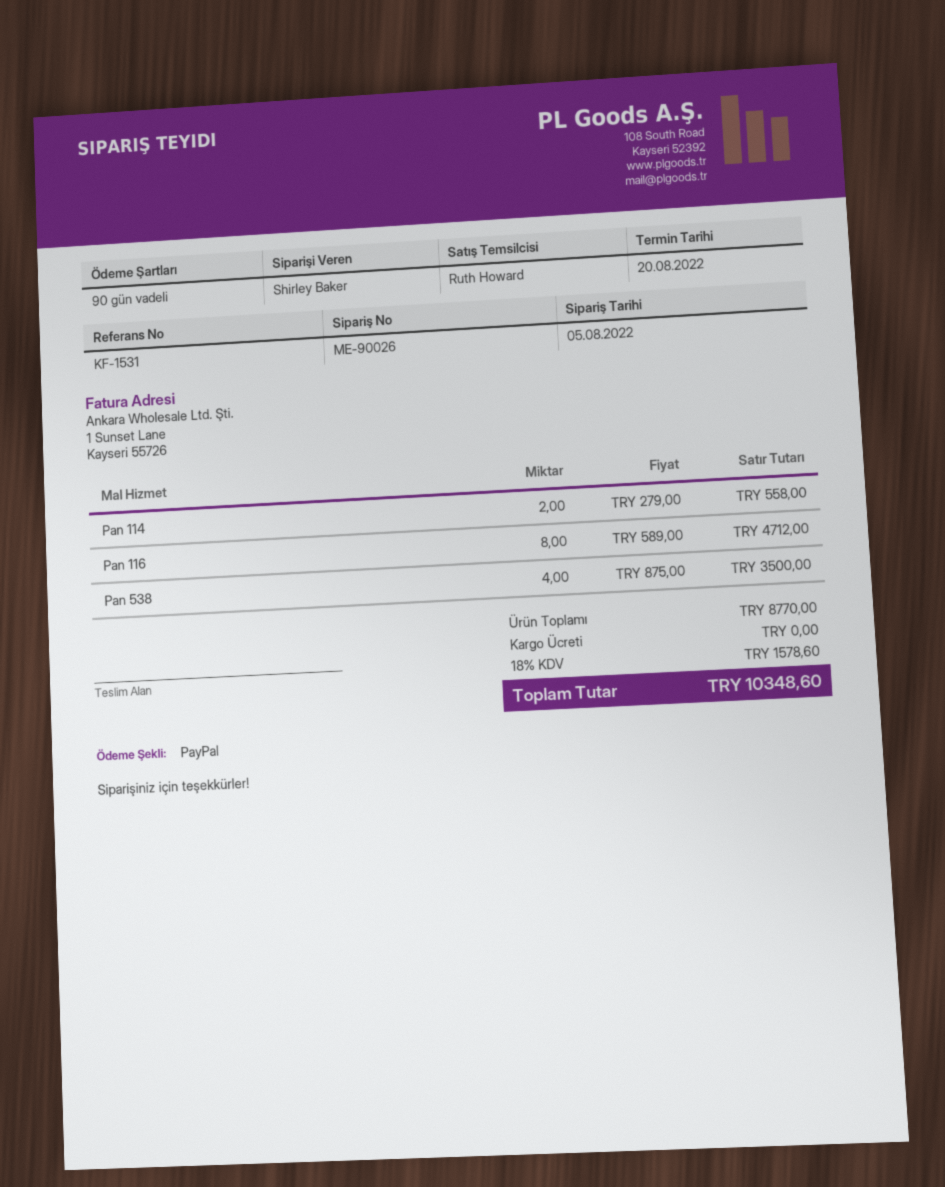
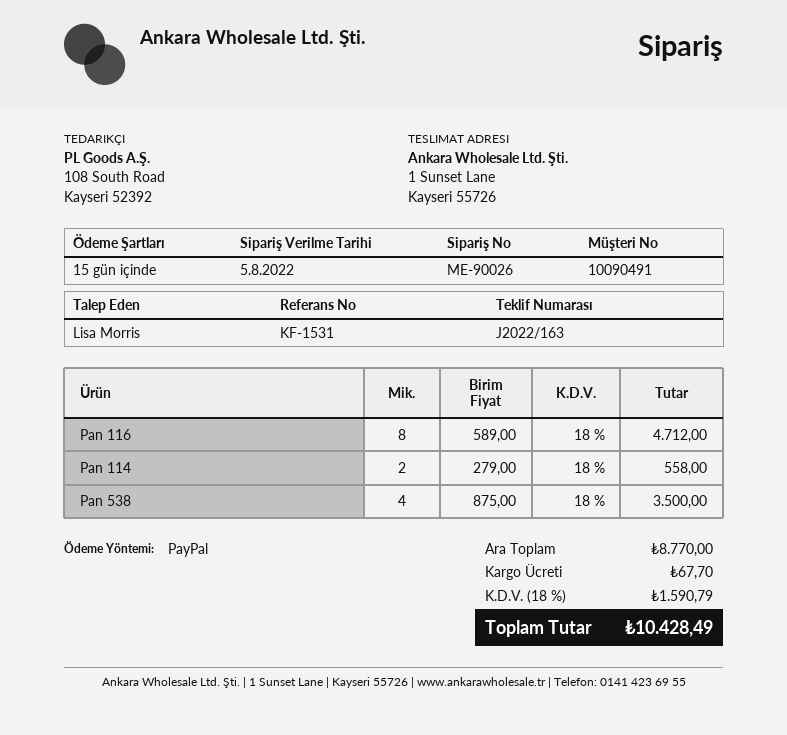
payment terms: 90 days -> 15 days
ordered by: Shirley Baker -> Lisa Morris
shipping: 0.00 -> 67.70
tax: 18% = 1578.60 -> 18% = 1590.79
total: 10348.60 -> 10428.49

